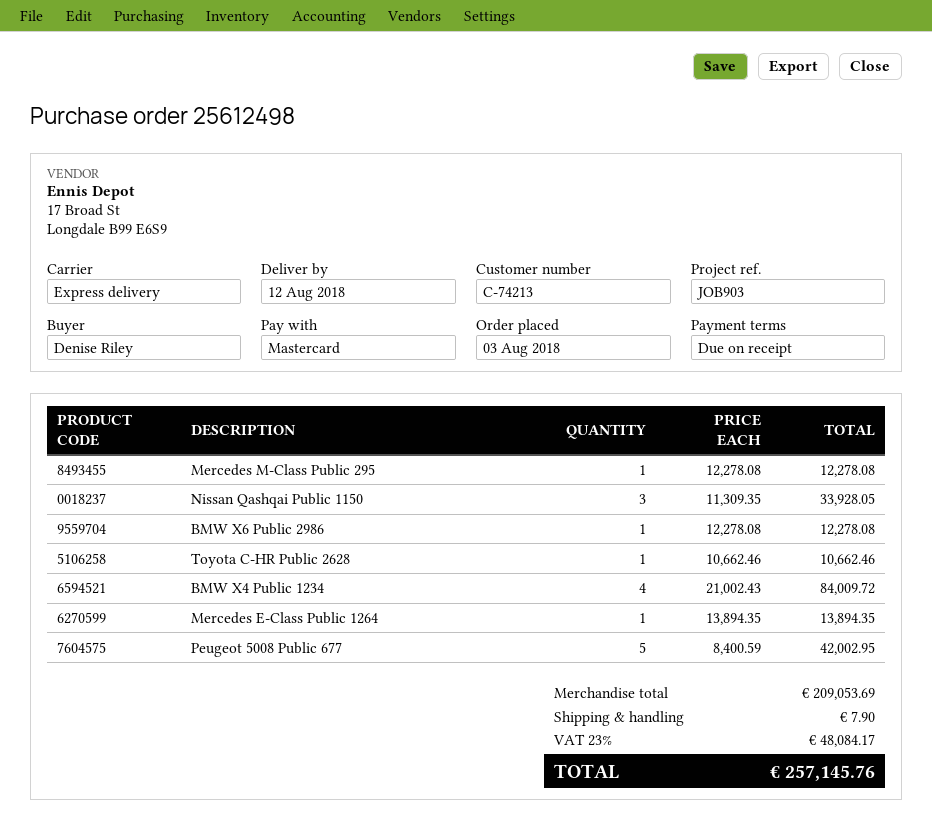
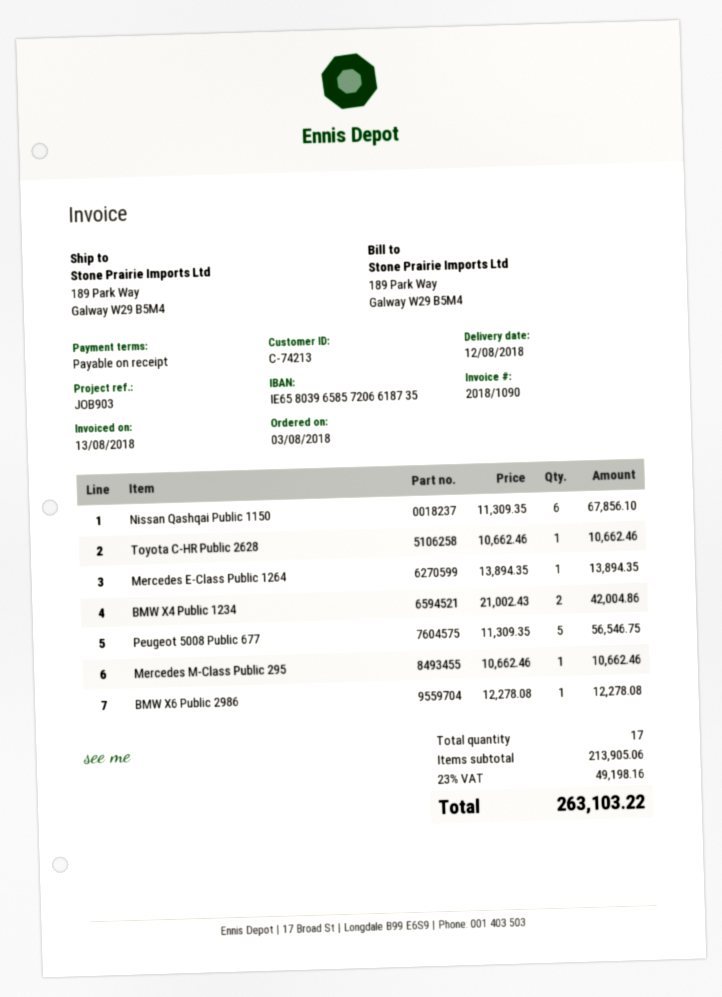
Mercedes M-Class Public 295: 1 x 12278.08 = 12278.08 -> 1 x 10662.46 = 10662.46
Nissan Qashqai Public 1150: 3 x 11309.35 = 33928.05 -> 6 x 11309.35 = 67856.10
BMW X4 Public 1234: 4 x 21002.43 = 84009.72 -> 2 x 21002.43 = 42004.86
Peugeot 5008 Public 677: 5 x 8400.59 = 42002.95 -> 5 x 11309.35 = 56546.75
subtotal: 209053.69 -> 213905.06
shipping: 7.90 -> none
tax: 23% = 48084.17 -> 23% = 49198.16
total: 257145.76 -> 263103.22

